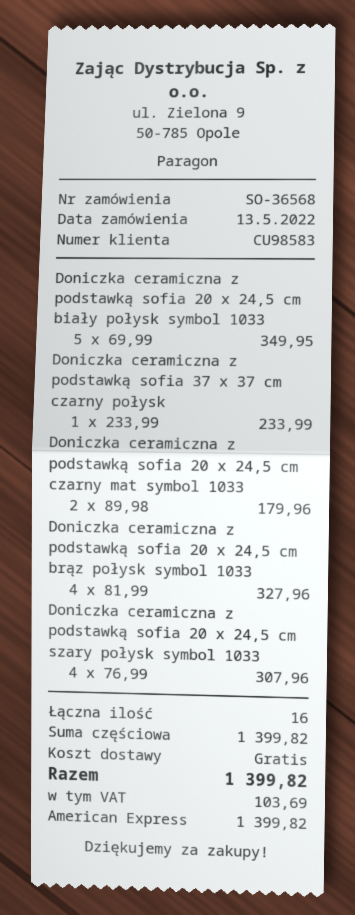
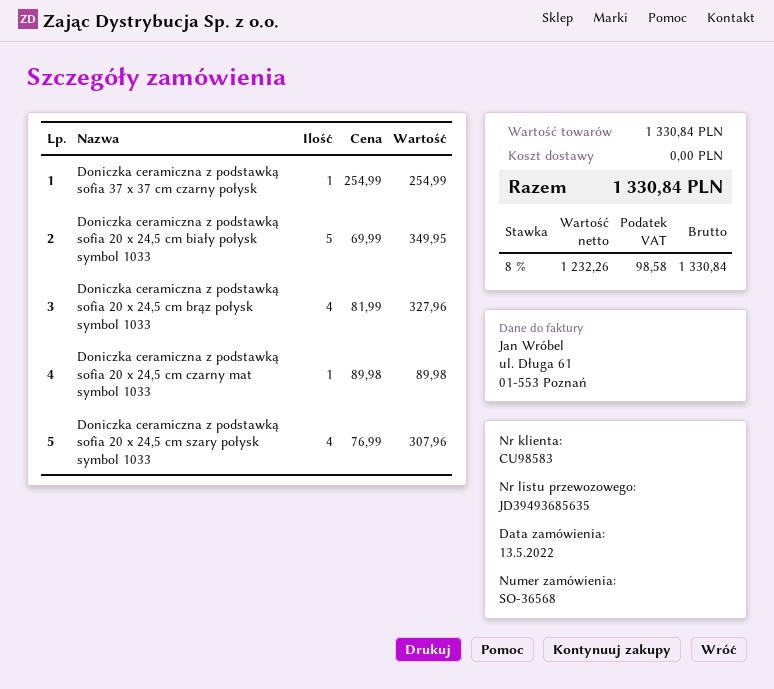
Doniczka ceramiczna z podstawką sofia 37 x 37 cm czarny połysk: 1 x 233.99 = 233.99 -> 1 x 254.99 = 254.99
Doniczka ceramiczna z podstawką sofia 20 x 24,5 cm czarny mat symbol 1033: 2 x 89.98 = 179.96 -> 1 x 89.98 = 89.98
subtotal: 1399.82 -> 1330.84
tax: 103.69 -> 98.58
total: 1399.82 -> 1330.84

